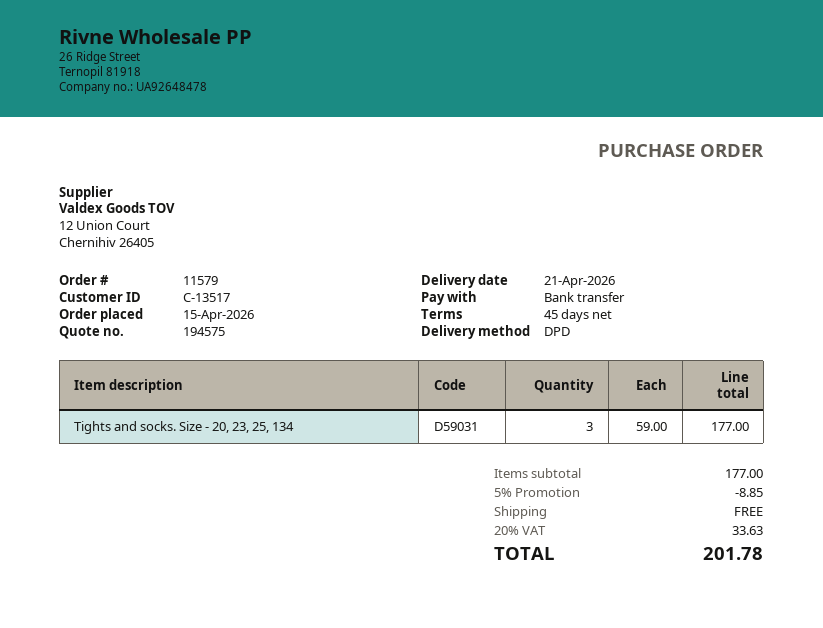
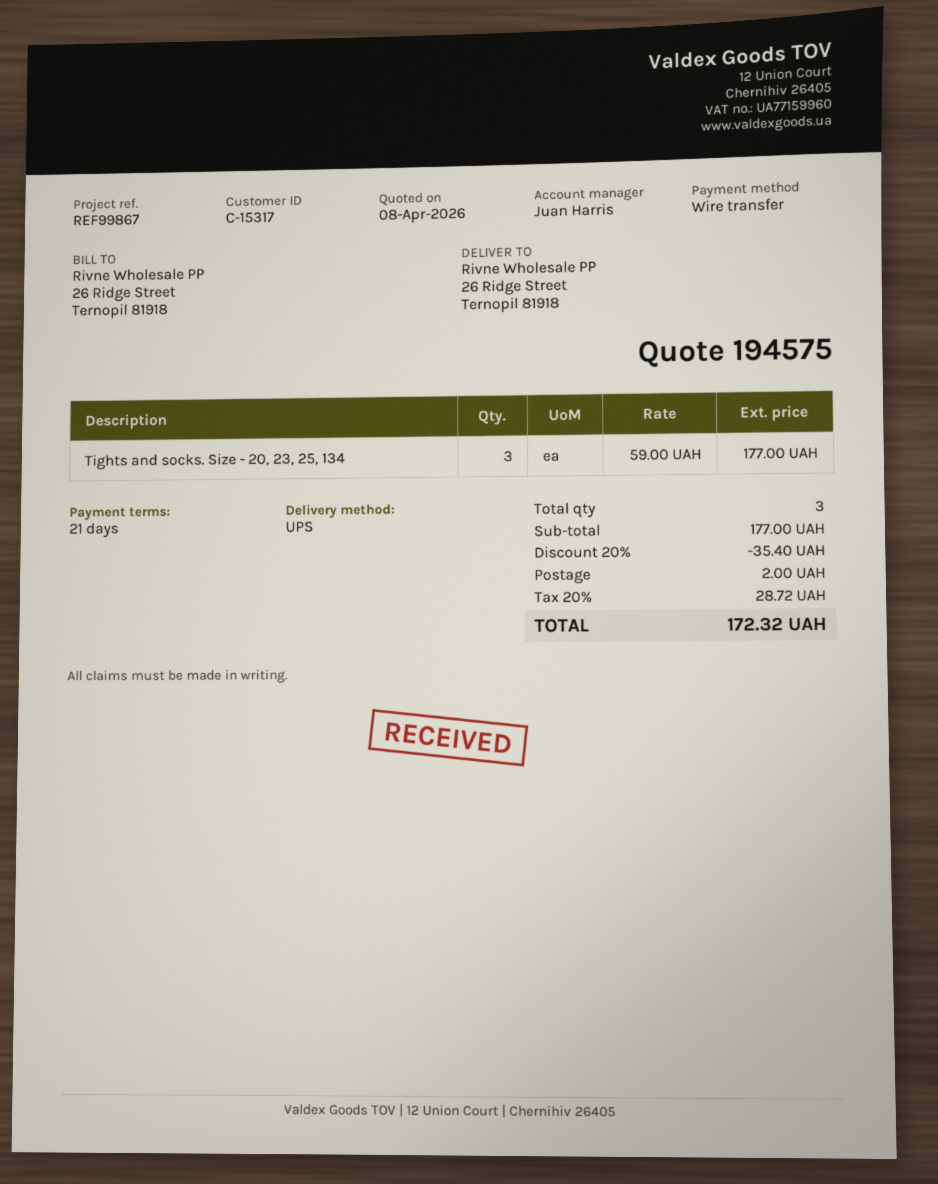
payment terms: 45 days -> 21 days
customer number: C-13517 -> C-15317
shipping method: DPD -> UPS
discount: 5% = 8.85 -> 20% = 35.40
shipping: 0.00 -> 2.00
tax: 20% = 33.63 -> 20% = 28.72
total: 201.78 -> 172.32

